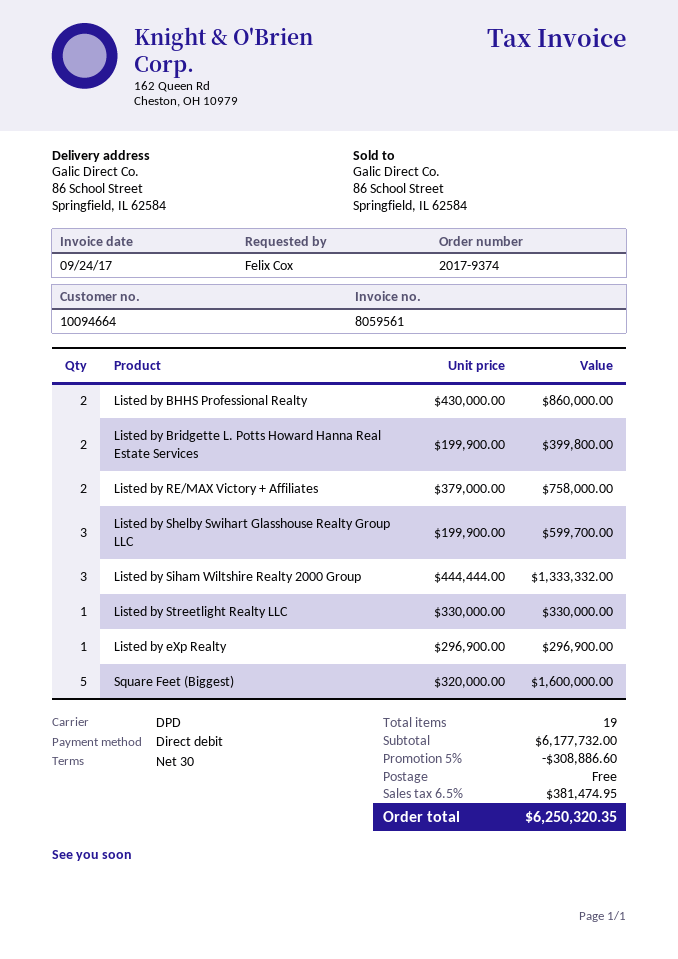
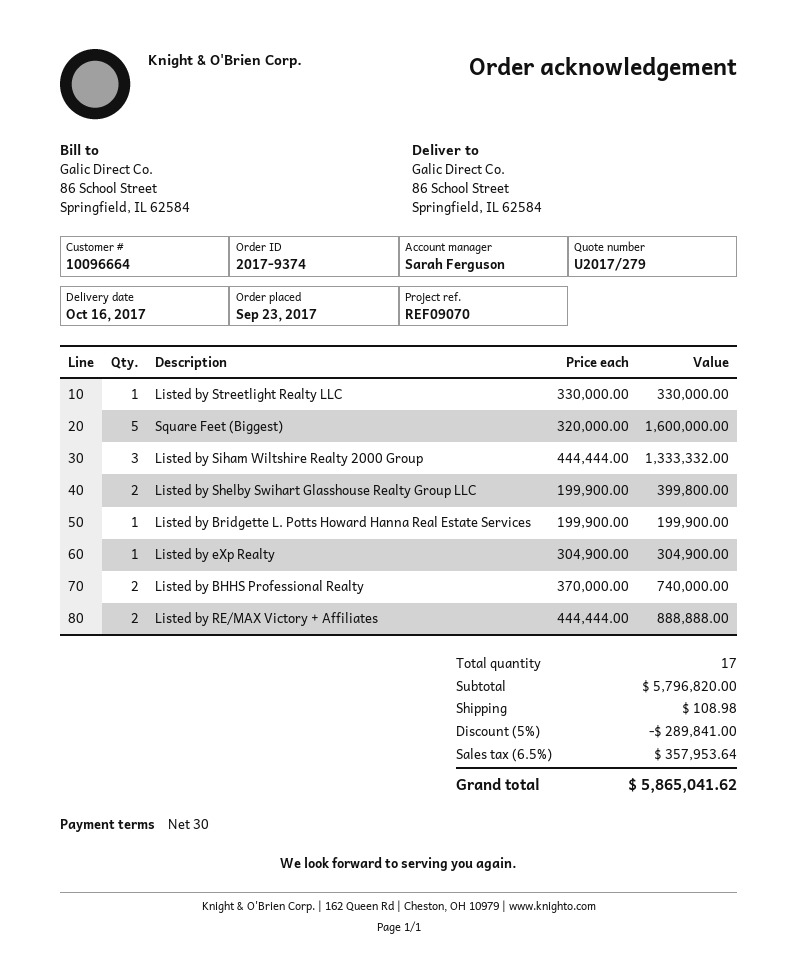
customer number: 10094664 -> 10096664
Listed by BHHS Professional Realty: 2 x 430000.00 = 860000.00 -> 2 x 370000.00 = 740000.00
Listed by Bridgette L. Potts Howard Hanna Real Estate Services: 2 x 199900.00 = 399800.00 -> 1 x 199900.00 = 199900.00
Listed by RE/MAX Victory + Affiliates: 2 x 379000.00 = 758000.00 -> 2 x 444444.00 = 888888.00
Listed by Shelby Swihart Glasshouse Realty Group LLC: 3 x 199900.00 = 599700.00 -> 2 x 199900.00 = 399800.00
Listed by eXp Realty: 1 x 296900.00 = 296900.00 -> 1 x 304900.00 = 304900.00
total quantity: 19 -> 17
subtotal: 6177732.00 -> 5796820.00
discount: 5% = 308886.60 -> 5% = 289841.00
shipping: 0.00 -> 108.98
tax: 6.5% = 381474.95 -> 6.5% = 357953.64
total: 6250320.35 -> 5865041.62

